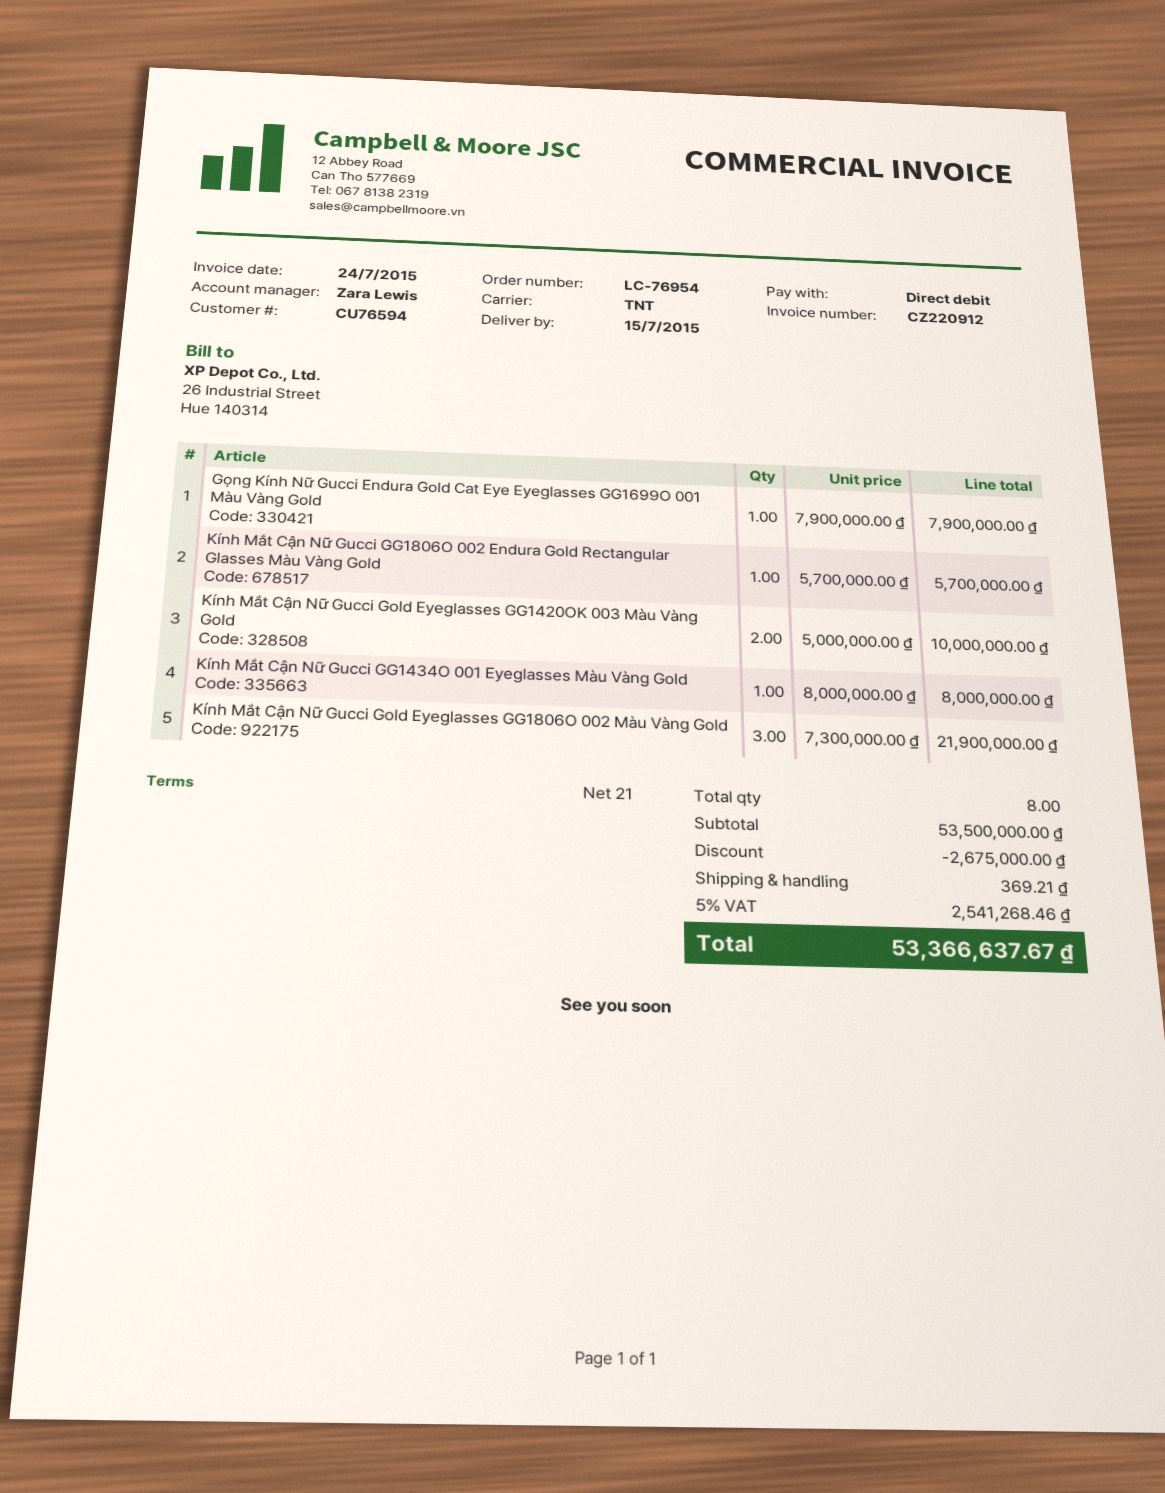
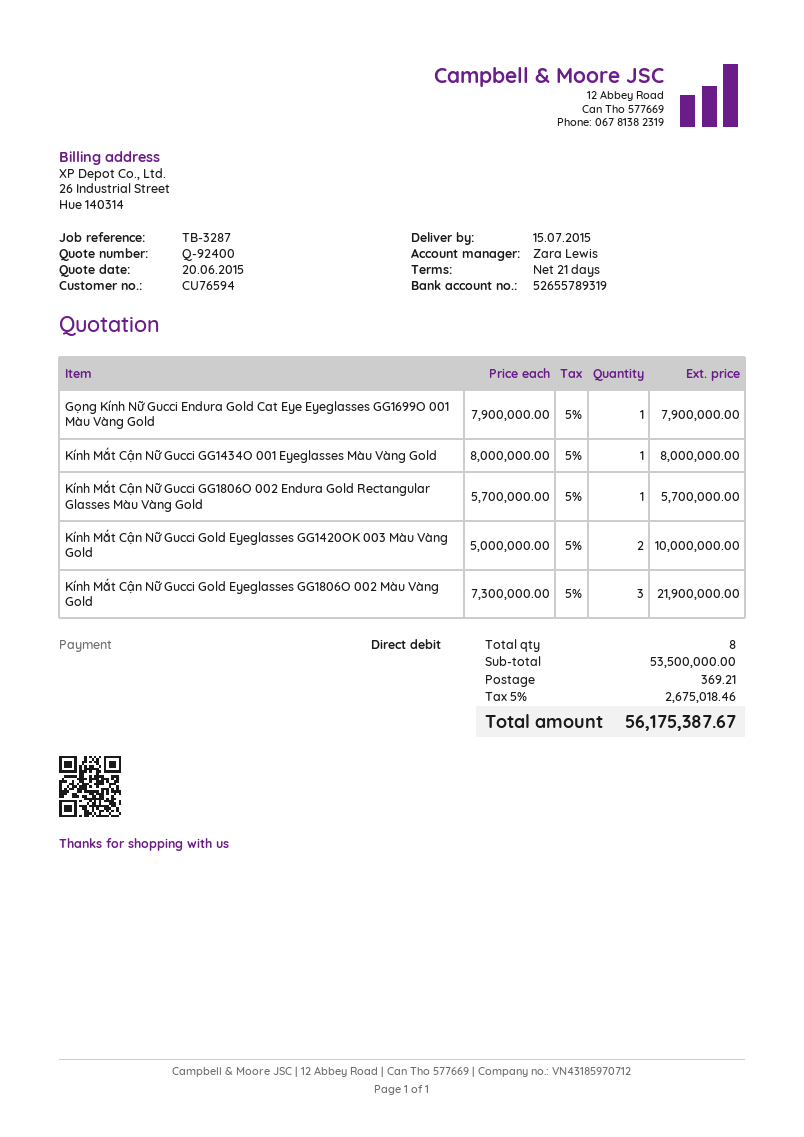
discount: 2675000.00 -> none
tax: 5% = 2541268.46 -> 5% = 2675018.46
total: 53366637.67 -> 56175387.67

